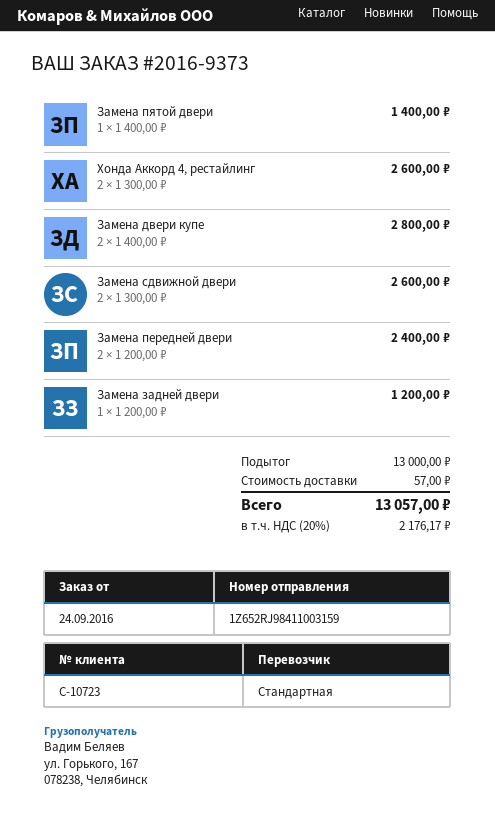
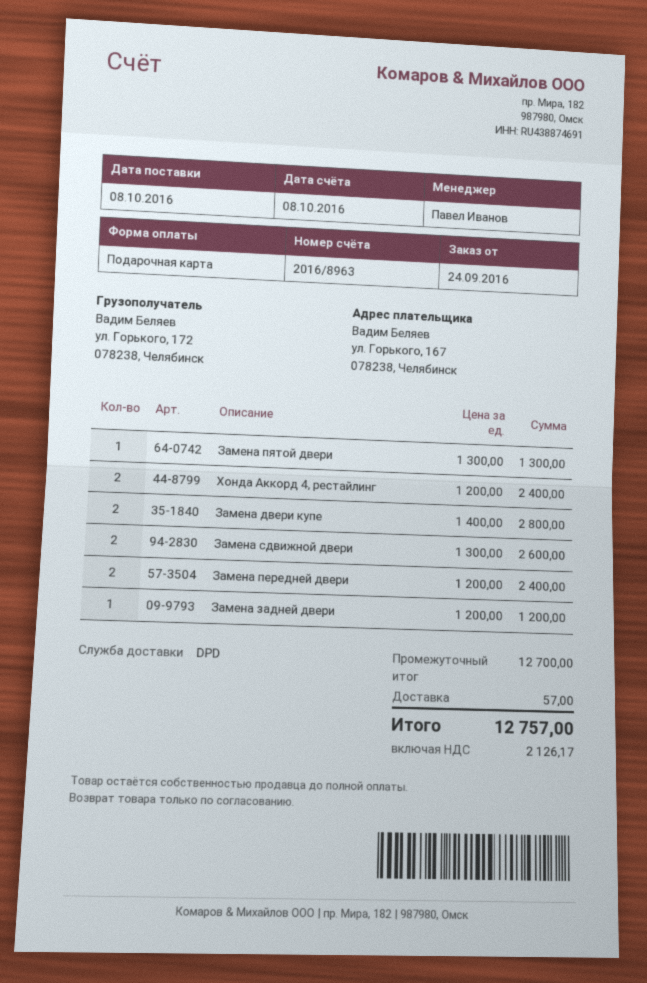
shipping method: standard -> DPD
ship to: ул. Горького, 167, 078238, Челябинск -> ул. Горького, 172, 078238, Челябинск
Замена пятой двери: 1 x 1400.00 = 1400.00 -> 1 x 1300.00 = 1300.00
Хонда Аккорд 4, рестайлинг: 2 x 1300.00 = 2600.00 -> 2 x 1200.00 = 2400.00
subtotal: 13000.00 -> 12700.00
tax: 2176.17 -> 2126.17
total: 13057.00 -> 12757.00

